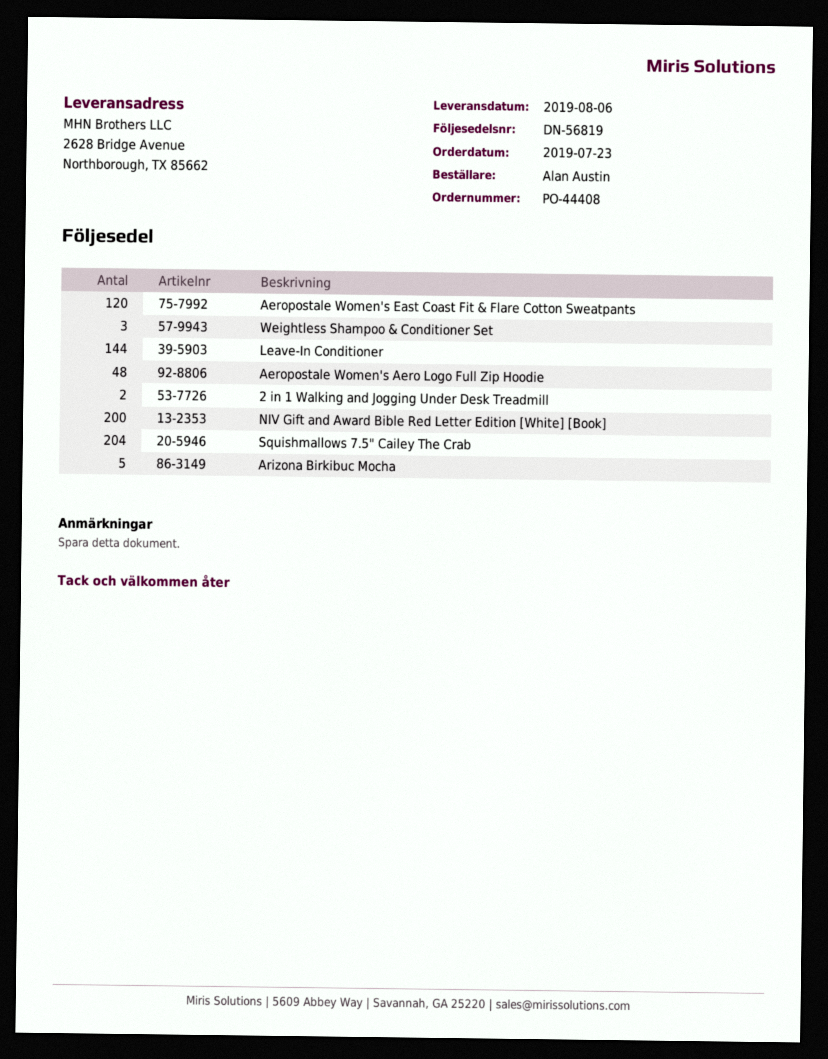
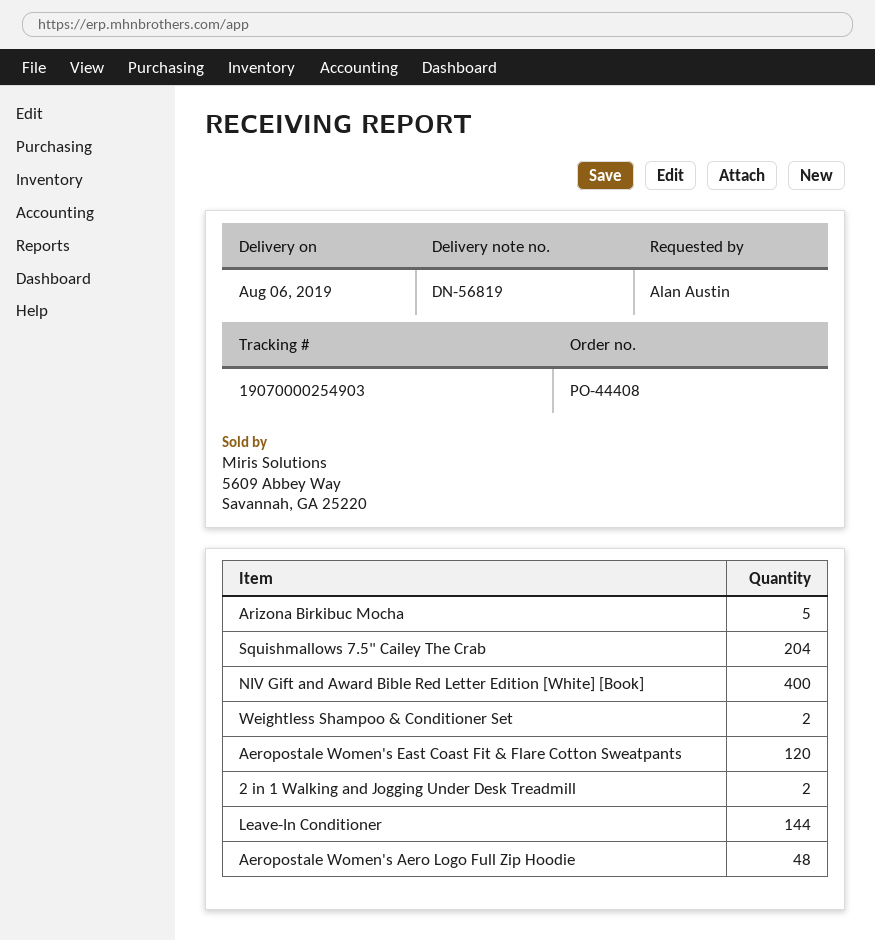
Weightless Shampoo & Conditioner Set: 3 -> 2
NIV Gift and Award Bible Red Letter Edition [White] [Book]: 200 -> 400

